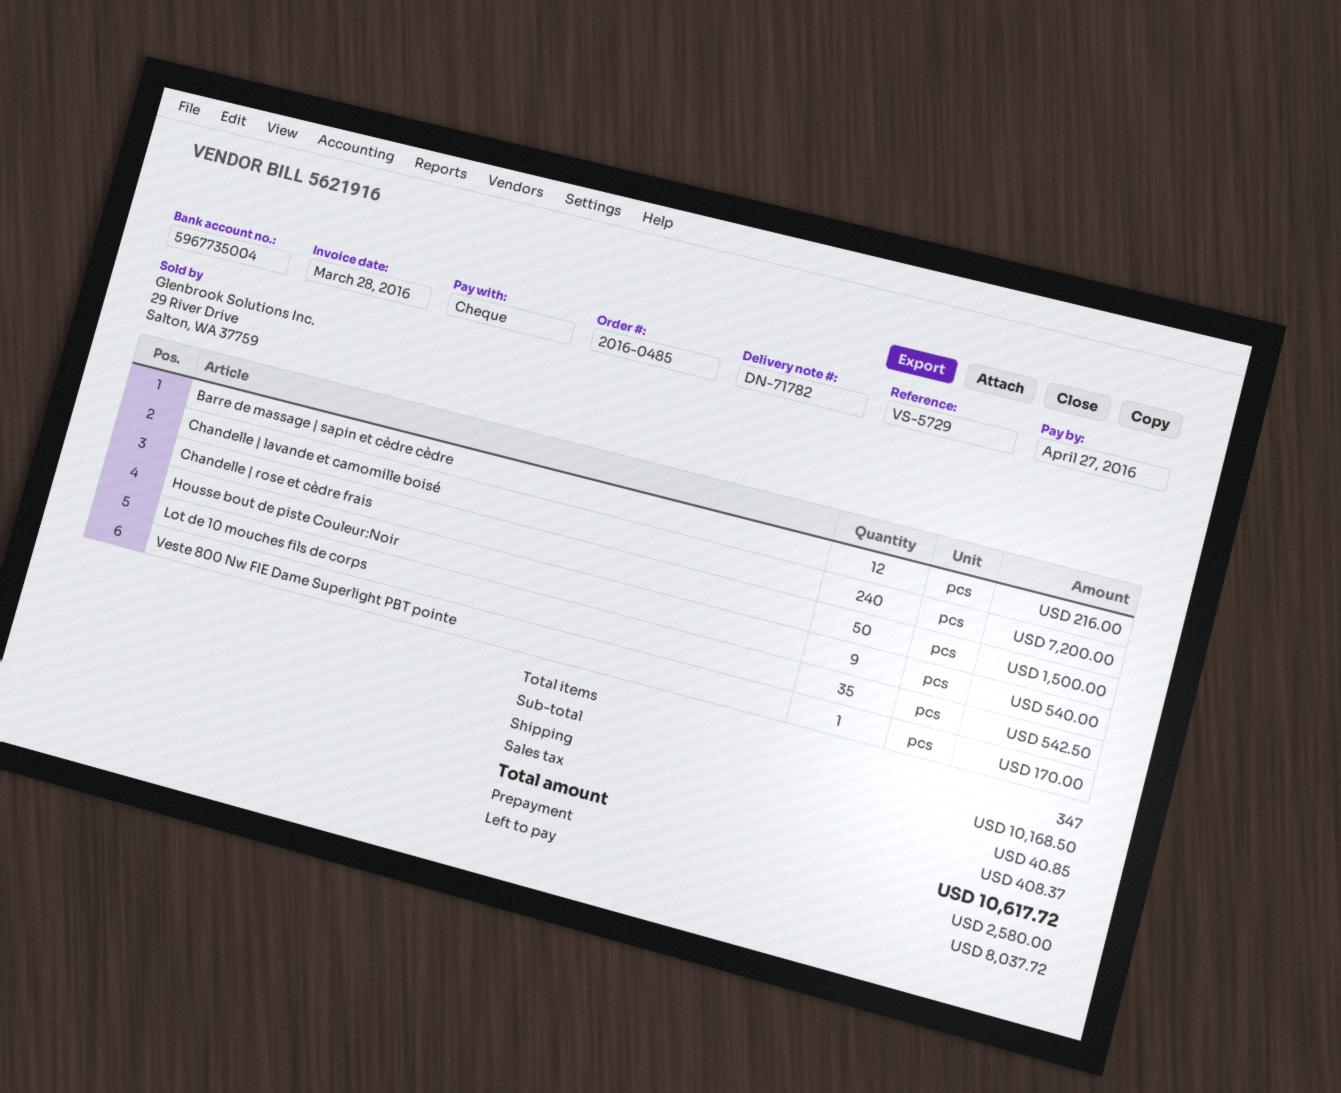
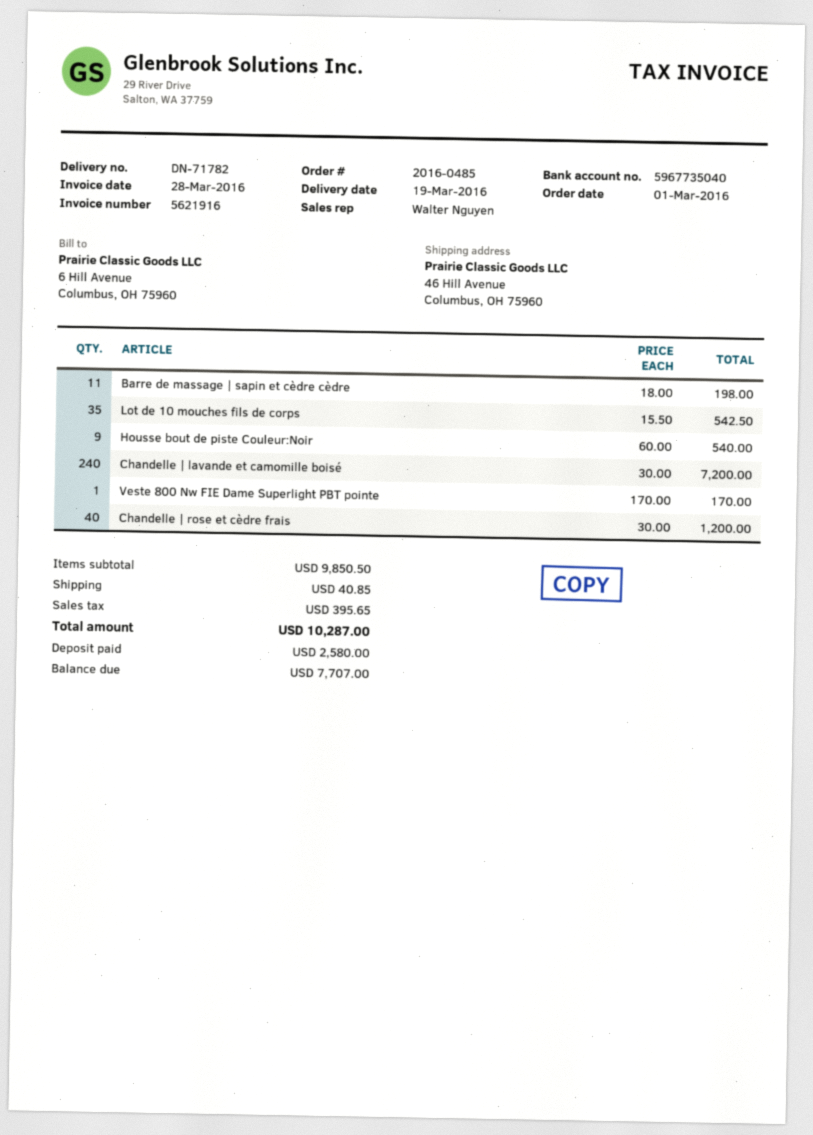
bank account: 5967735004 -> 5967735040
Barre de massage | sapin et cèdre cèdre: 12 for 216.00 -> 11 for 198.00
Chandelle | rose et cèdre frais: 50 for 1500.00 -> 40 for 1200.00
subtotal: 10168.50 -> 9850.50
tax: 408.37 -> 395.65
total: 10617.72 -> 10287.00
balance: 8037.72 -> 7707.00

